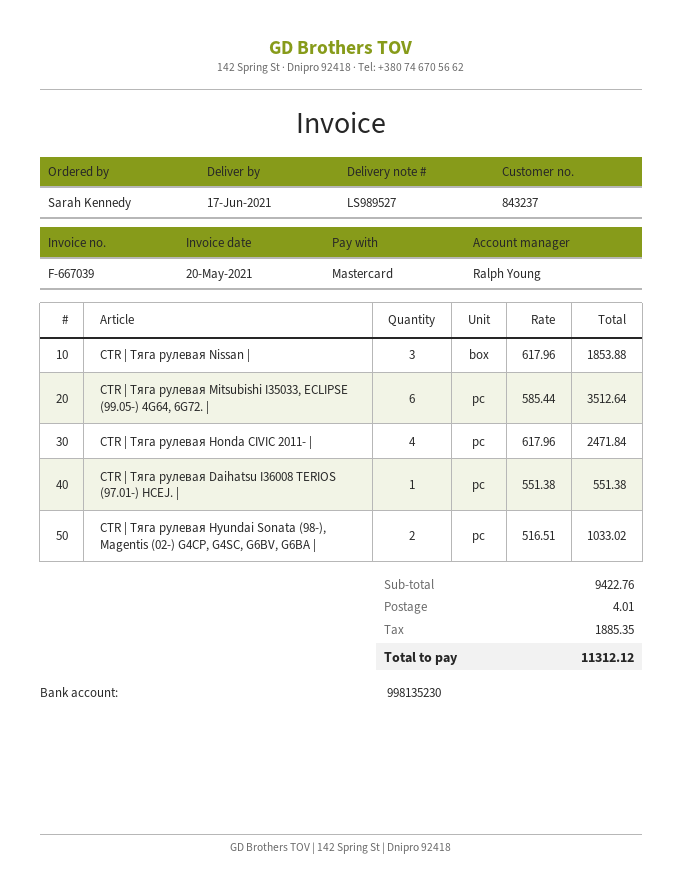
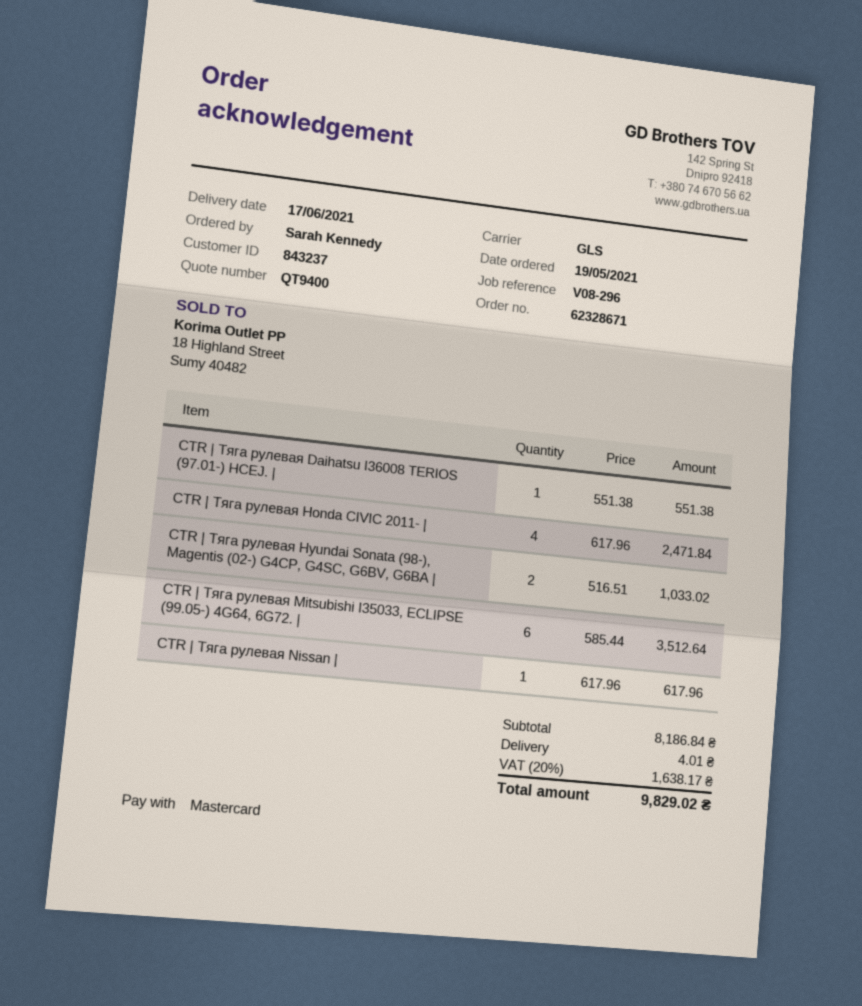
CTR | Тяга рулевая Nissan |: 3 x 617.96 = 1853.88 -> 1 x 617.96 = 617.96
subtotal: 9422.76 -> 8186.84
tax: 1885.35 -> 1638.17
total: 11312.12 -> 9829.02

